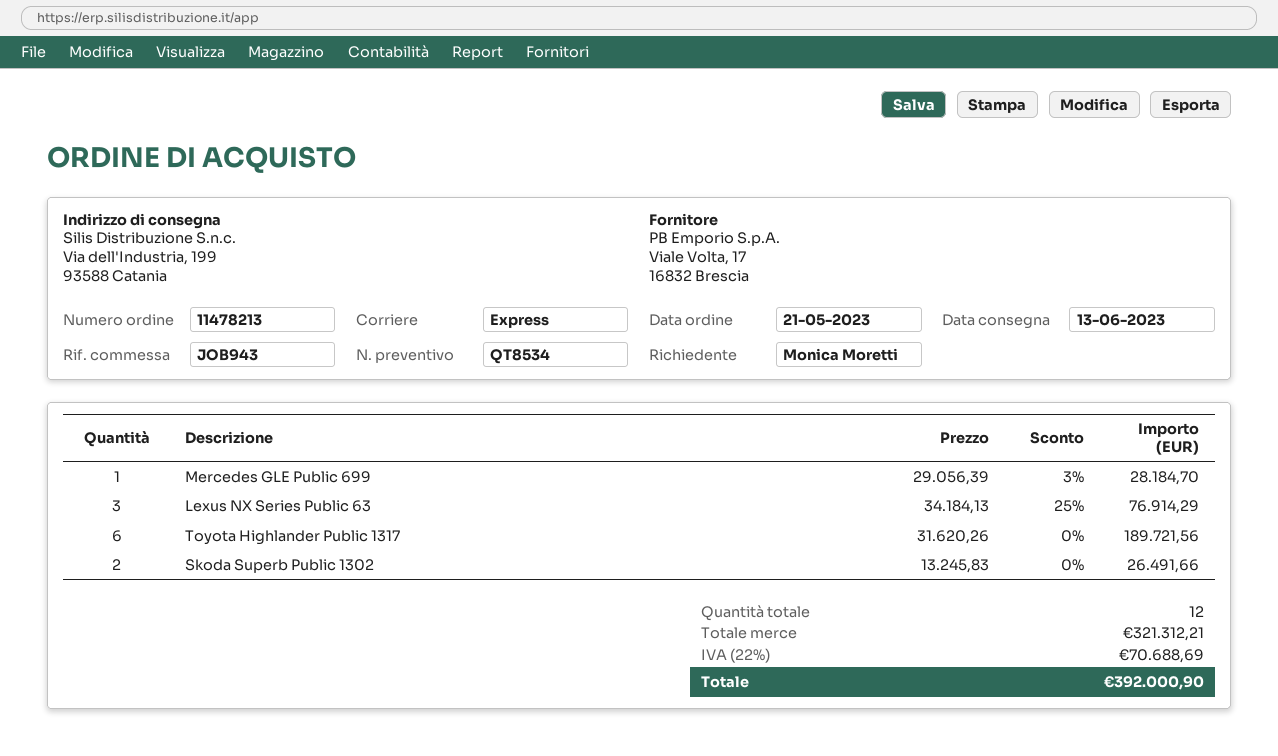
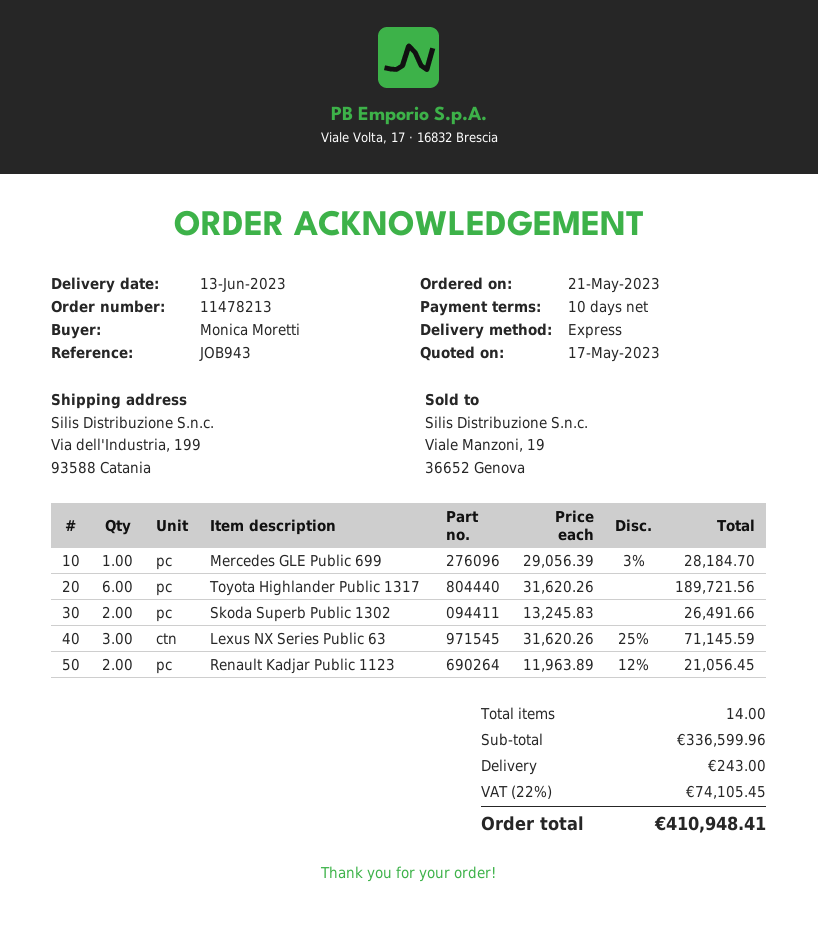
Lexus NX Series Public 63: 3 x 34184.13 - 25% = 76914.29 -> 3 x 31620.26 - 25% = 71145.59
Renault Kadjar Public 1123: none -> 2 x 11963.89 - 12% = 21056.45
total quantity: 12 -> 14
subtotal: 321312.21 -> 336599.96
shipping: none -> 243.00
tax: 22% = 70688.69 -> 22% = 74105.45
total: 392000.90 -> 410948.41

